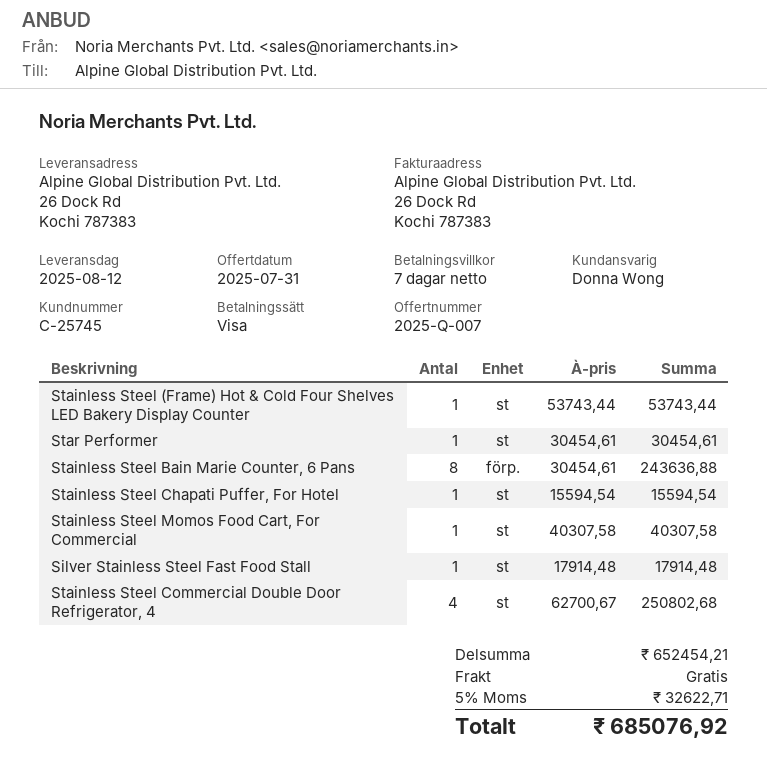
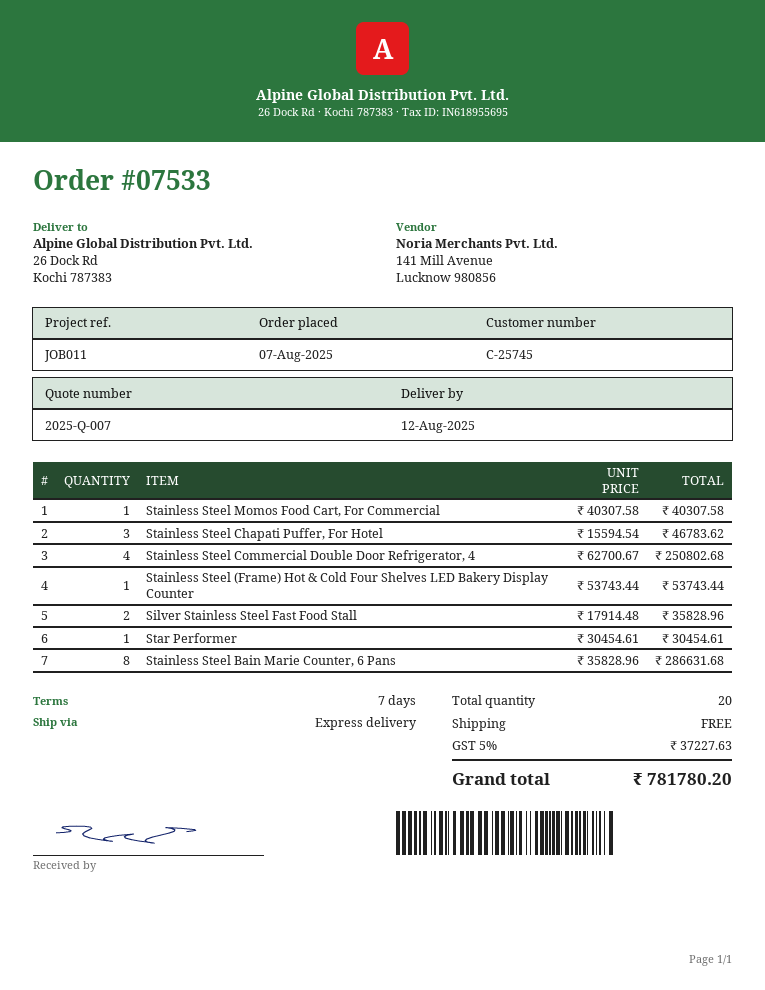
Stainless Steel Bain Marie Counter, 6 Pans: 8 x 30454.61 = 243636.88 -> 8 x 35828.96 = 286631.68
Stainless Steel Chapati Puffer, For Hotel: 1 x 15594.54 = 15594.54 -> 3 x 15594.54 = 46783.62
Silver Stainless Steel Fast Food Stall: 1 x 17914.48 = 17914.48 -> 2 x 17914.48 = 35828.96
tax: 5% = 32622.71 -> 5% = 37227.63
total: 685076.92 -> 781780.20

